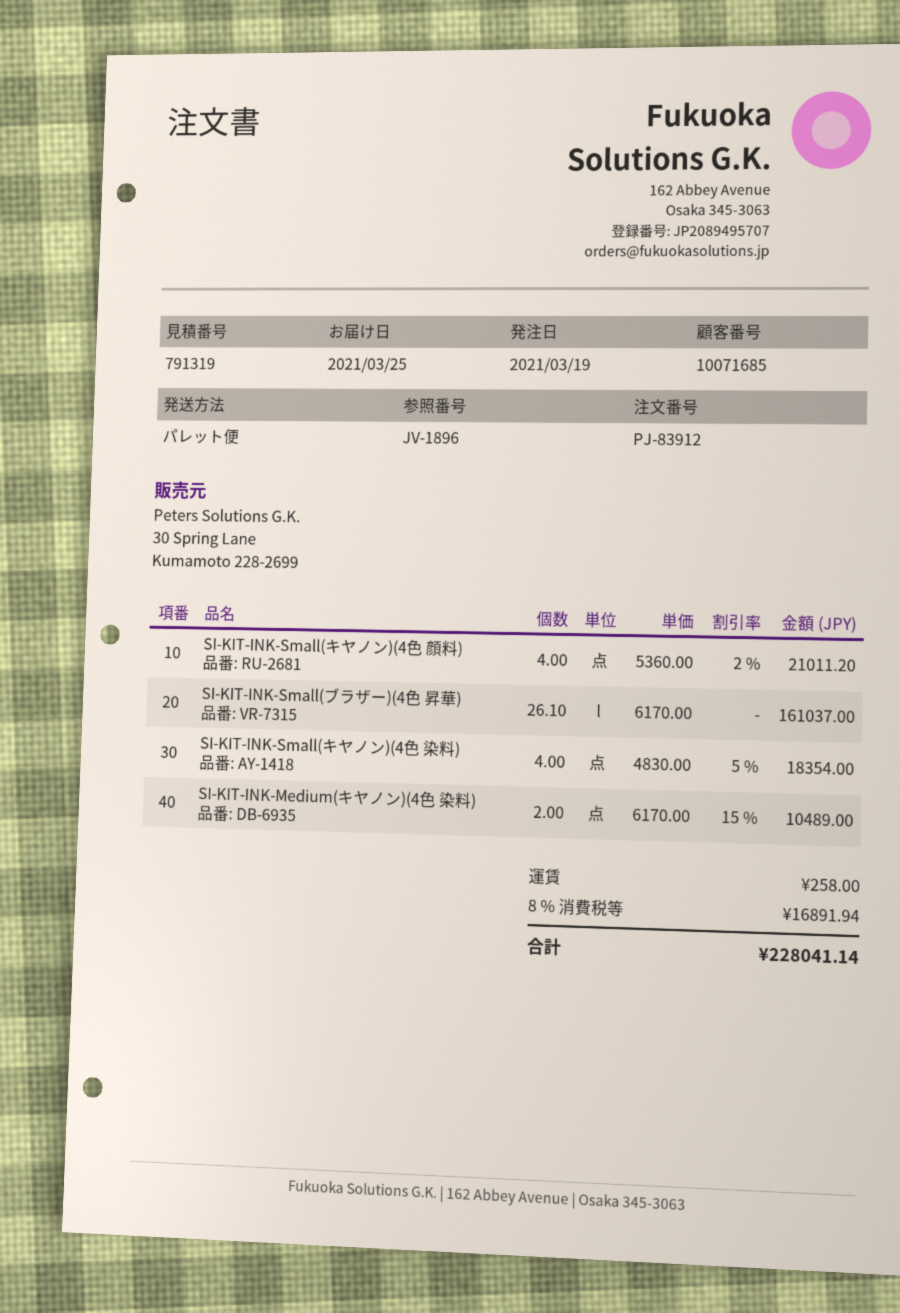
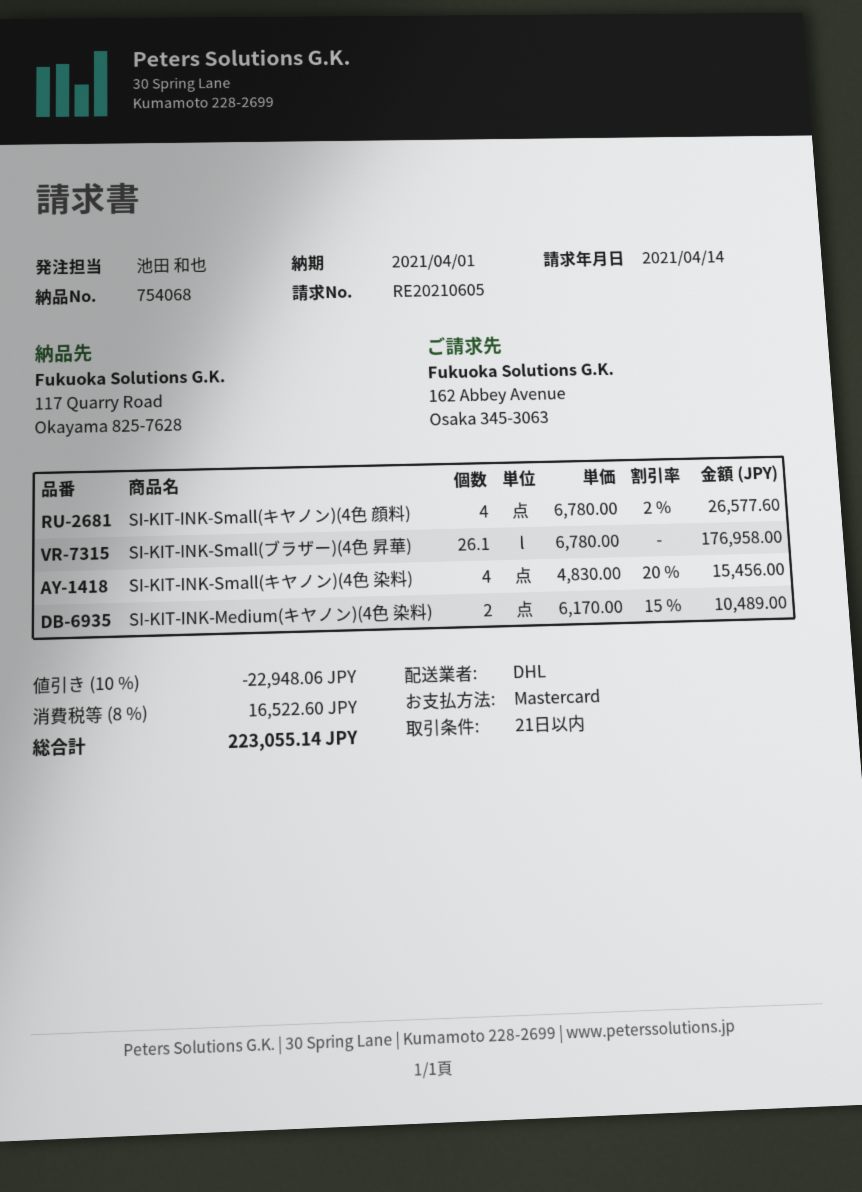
delivery date: 2021-03-25 -> 2021-04-01
shipping method: pallet freight -> DHL
SI-KIT-INK-Small(キヤノン)(4色 顔料): 4 x 5360.00 - 2% = 21011.20 -> 4 x 6780.00 - 2% = 26577.60
SI-KIT-INK-Small(ブラザー)(4色 昇華): 26.1 x 6170.00 = 161037.00 -> 26.1 x 6780.00 = 176958.00
SI-KIT-INK-Small(キヤノン)(4色 染料): 4 x 4830.00 - 5% = 18354.00 -> 4 x 4830.00 - 20% = 15456.00
discount: none -> 10% = 22948.06
shipping: 258.00 -> none
tax: 8% = 16891.94 -> 8% = 16522.60
total: 228041.14 -> 223055.14

